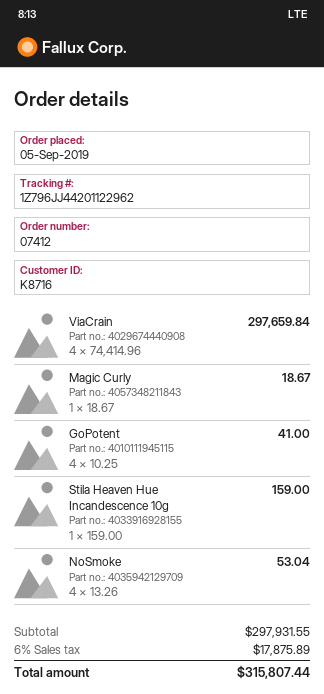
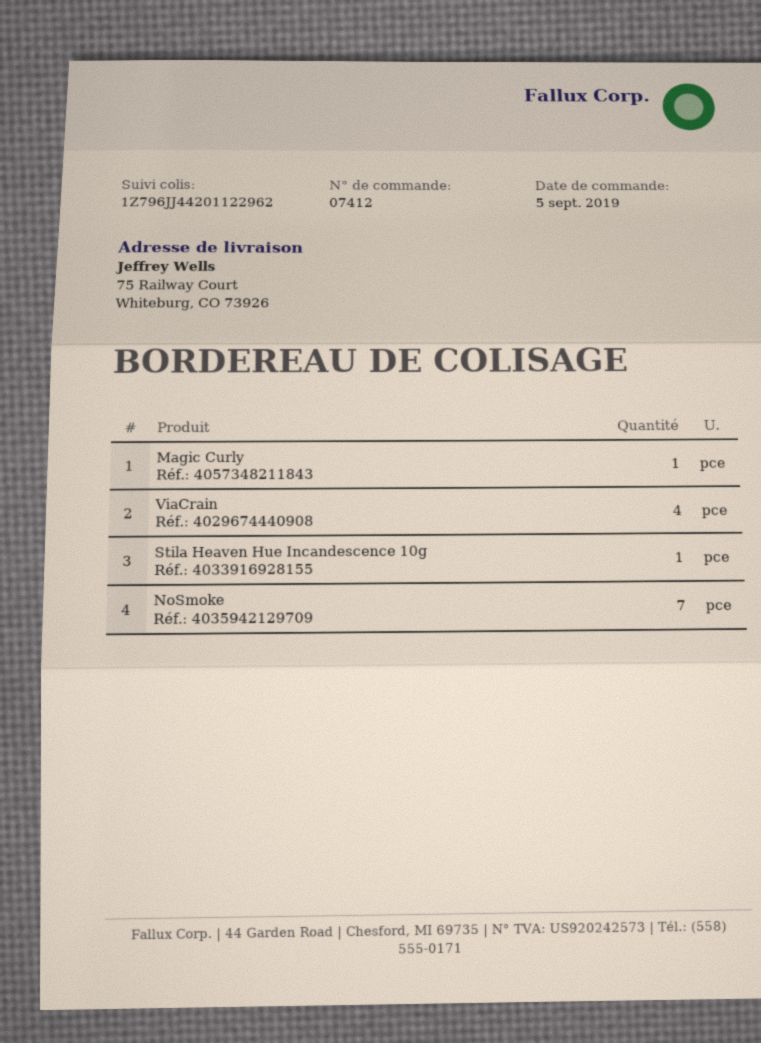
GoPotent: 4 -> none
NoSmoke: 4 -> 7

